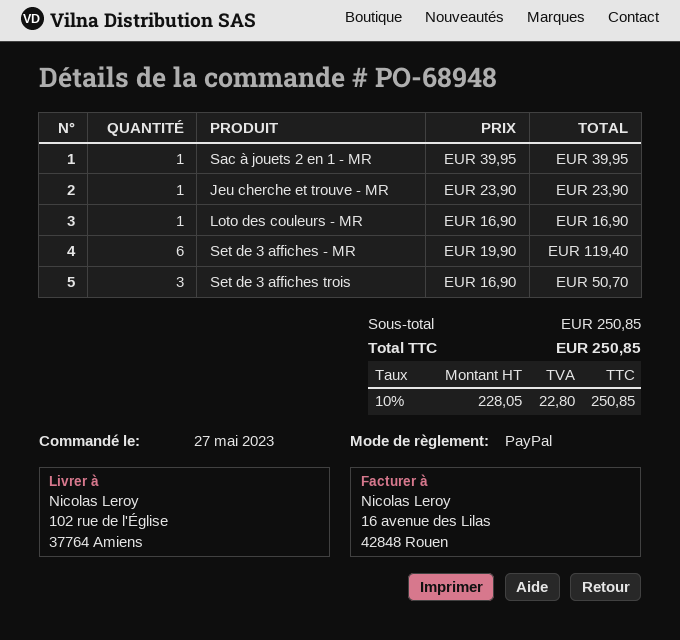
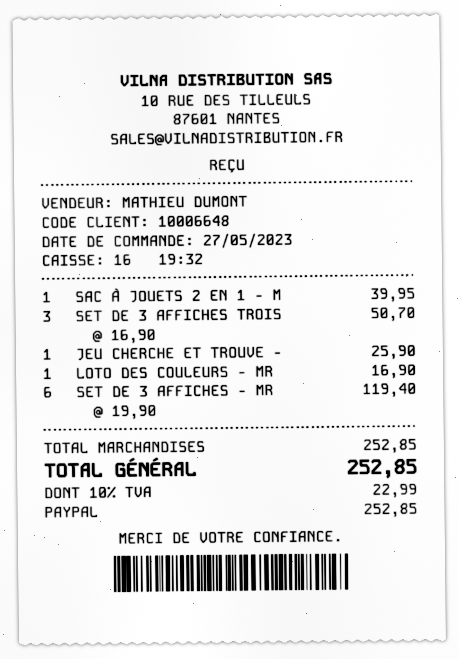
Jeu cherche et trouve - MR: 1 x 23.90 = 23.90 -> 1 x 25.90 = 25.90
subtotal: 250.85 -> 252.85
tax: 10% = 22.80 -> 10% = 22.99
total: 250.85 -> 252.85

